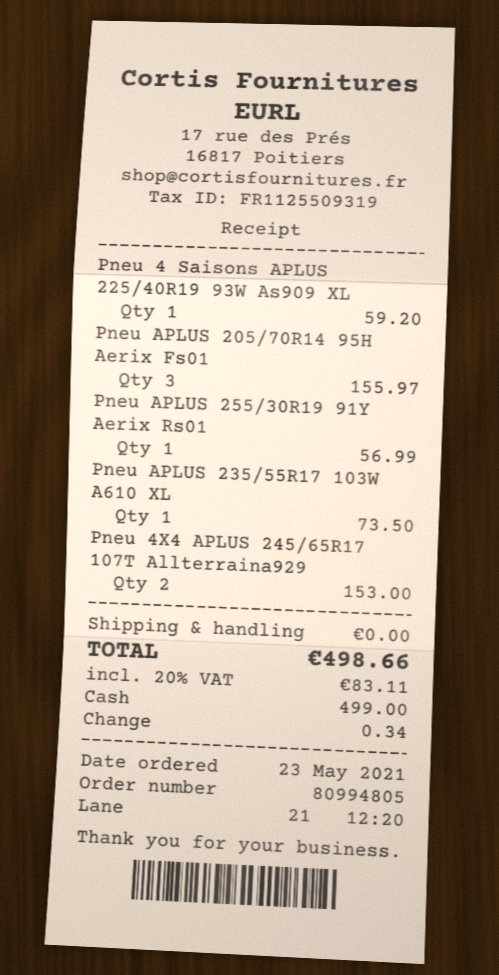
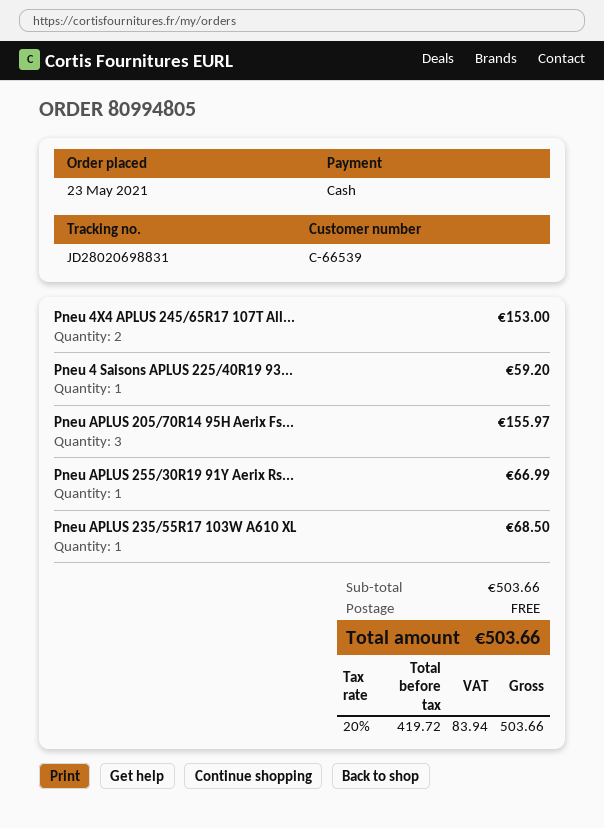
Pneu APLUS 255/30R19 91Y Aerix Rs01: 1 for 56.99 -> 1 for 66.99
Pneu APLUS 235/55R17 103W A610 XL: 1 for 73.50 -> 1 for 68.50
tax: 20% = 83.11 -> 20% = 83.94
total: 498.66 -> 503.66

